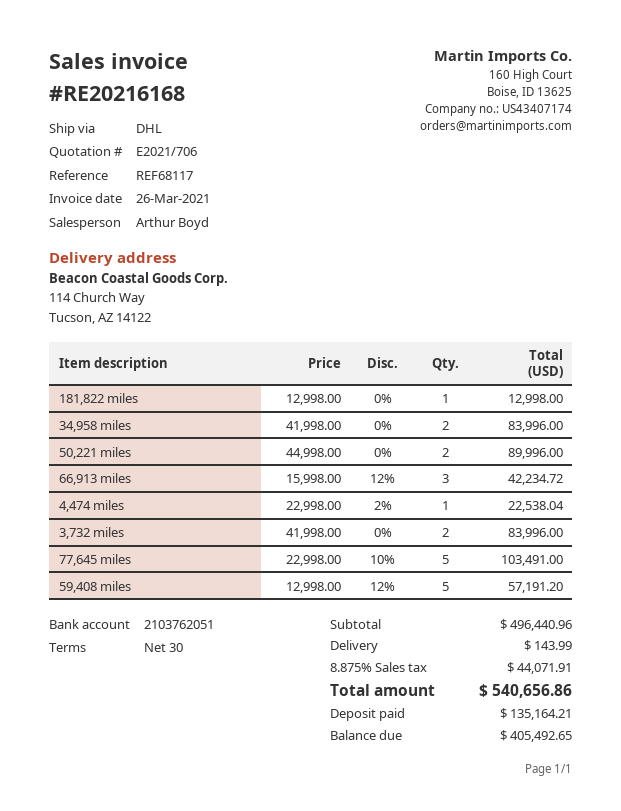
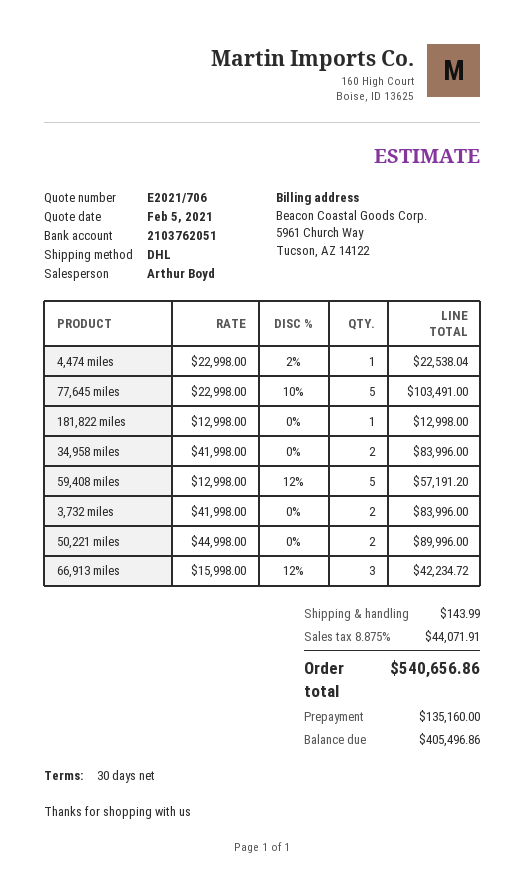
deposit: 135164.21 -> 135160.00
balance: 405492.65 -> 405496.86

